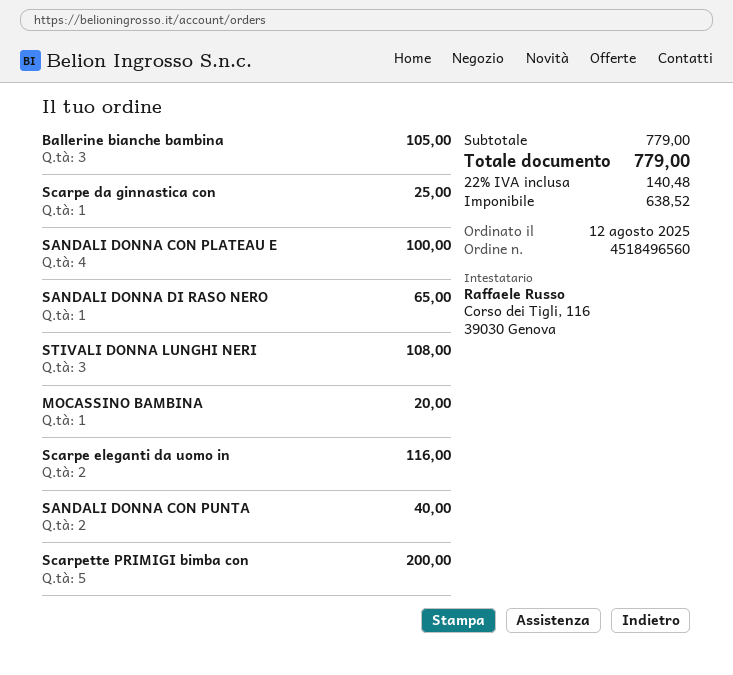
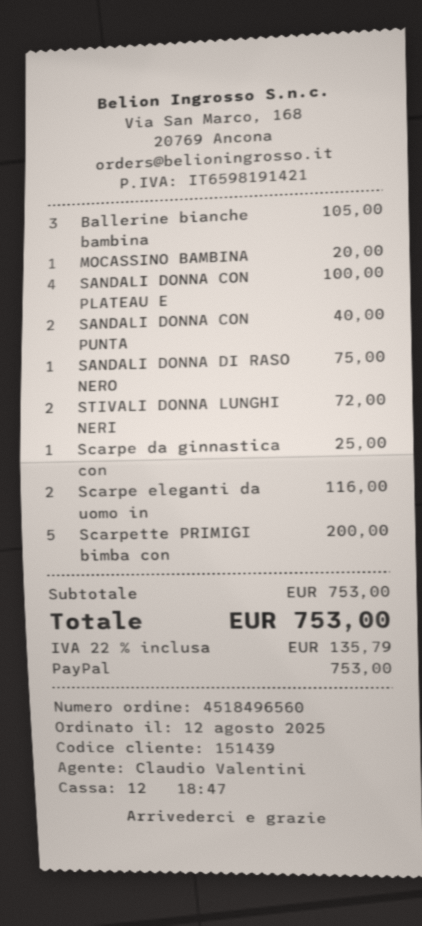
SANDALI DONNA DI RASO NERO: 1 for 65.00 -> 1 for 75.00
STIVALI DONNA LUNGHI NERI: 3 for 108.00 -> 2 for 72.00
subtotal: 779.00 -> 753.00
tax: 22% = 140.48 -> 22% = 135.79
total: 779.00 -> 753.00

